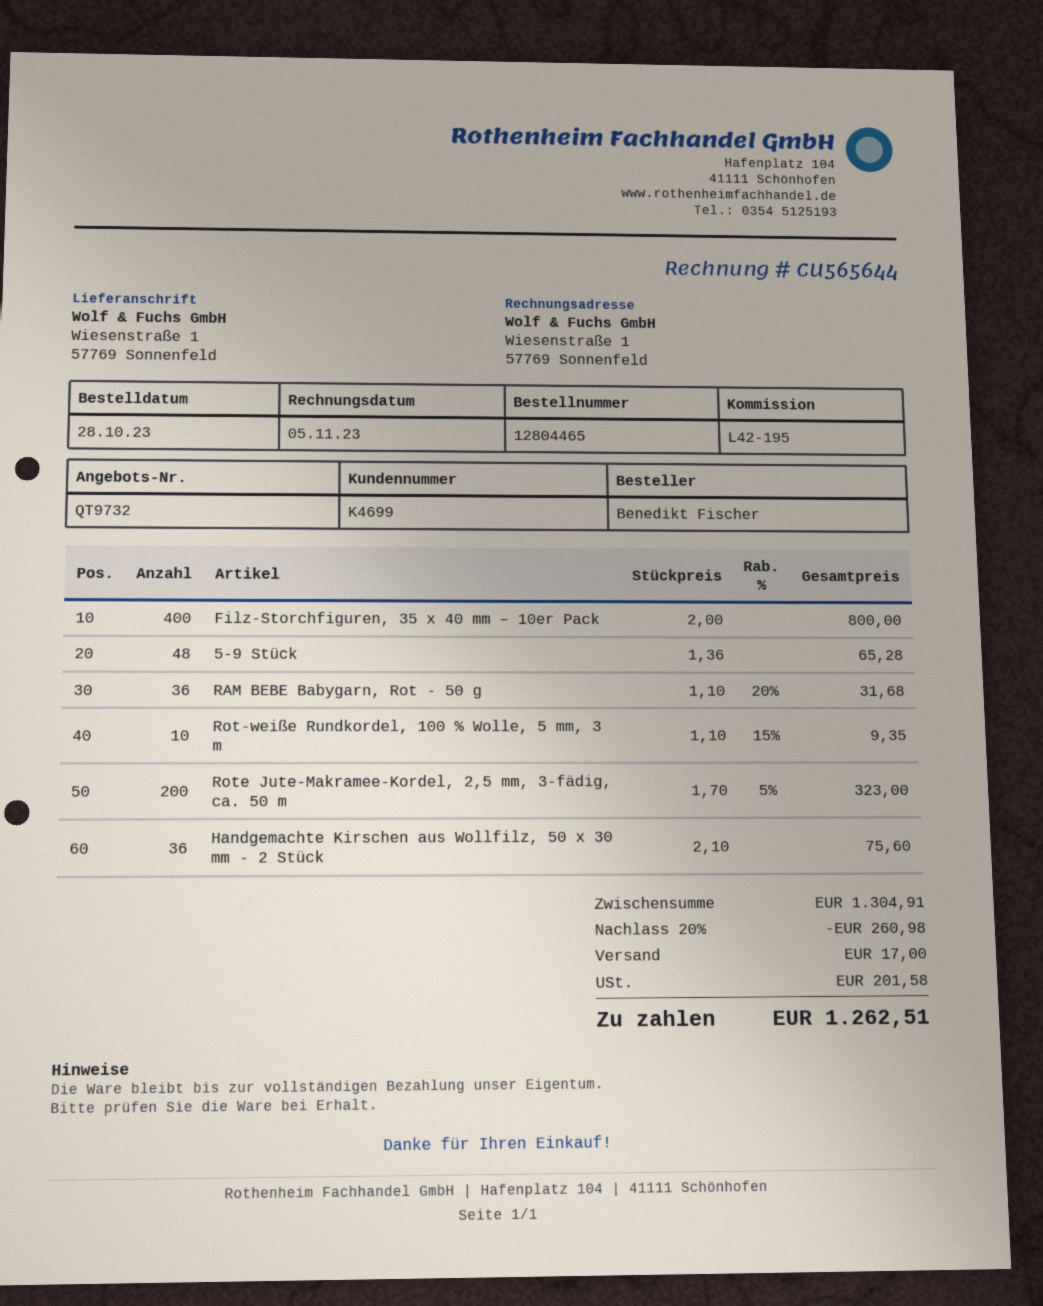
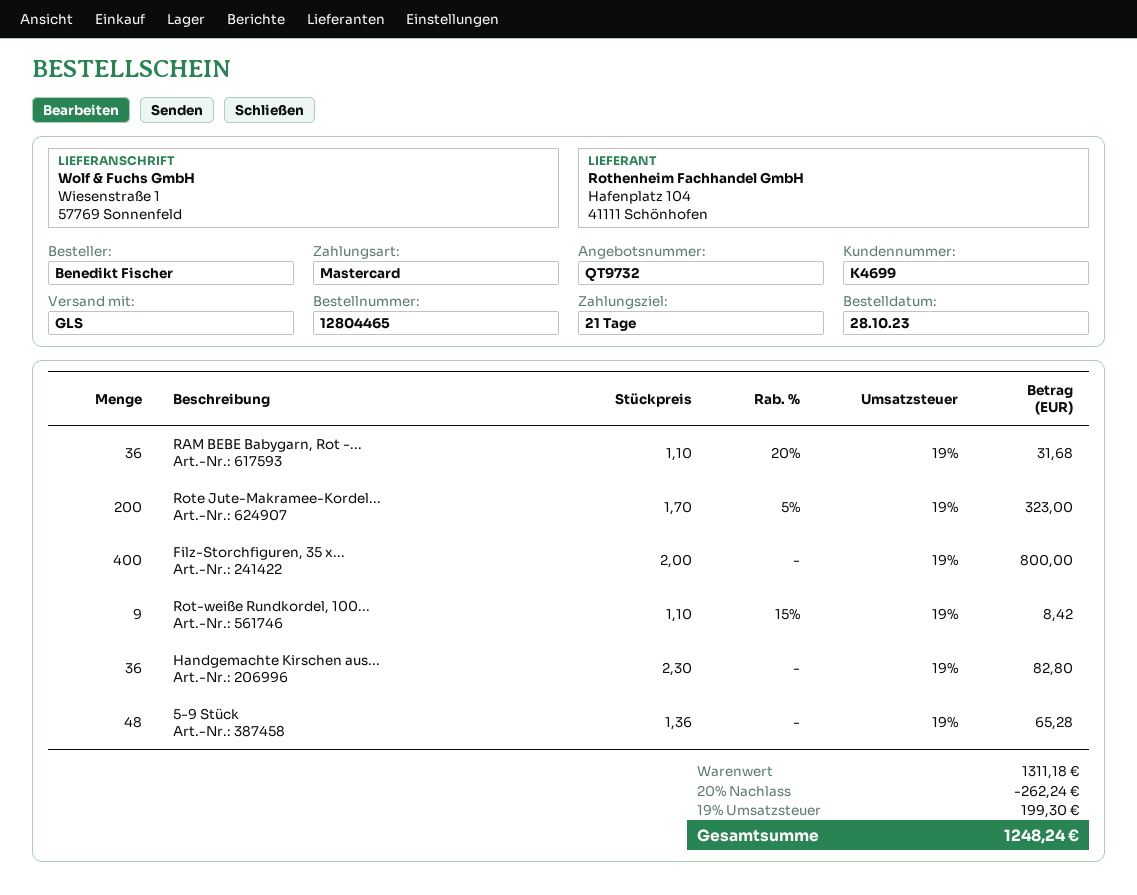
Rot-weiße Rundkordel, 100 % Wolle, 5 mm, 3 m: 10 x 1.10 - 15% = 9.35 -> 9 x 1.10 - 15% = 8.42
Handgemachte Kirschen aus Wollfilz, 50 x 30 mm - 2 Stück: 36 x 2.10 = 75.60 -> 36 x 2.30 = 82.80
subtotal: 1304.91 -> 1311.18
discount: 20% = 260.98 -> 20% = 262.24
shipping: 17.00 -> none
tax: 201.58 -> 199.30
total: 1262.51 -> 1248.24

